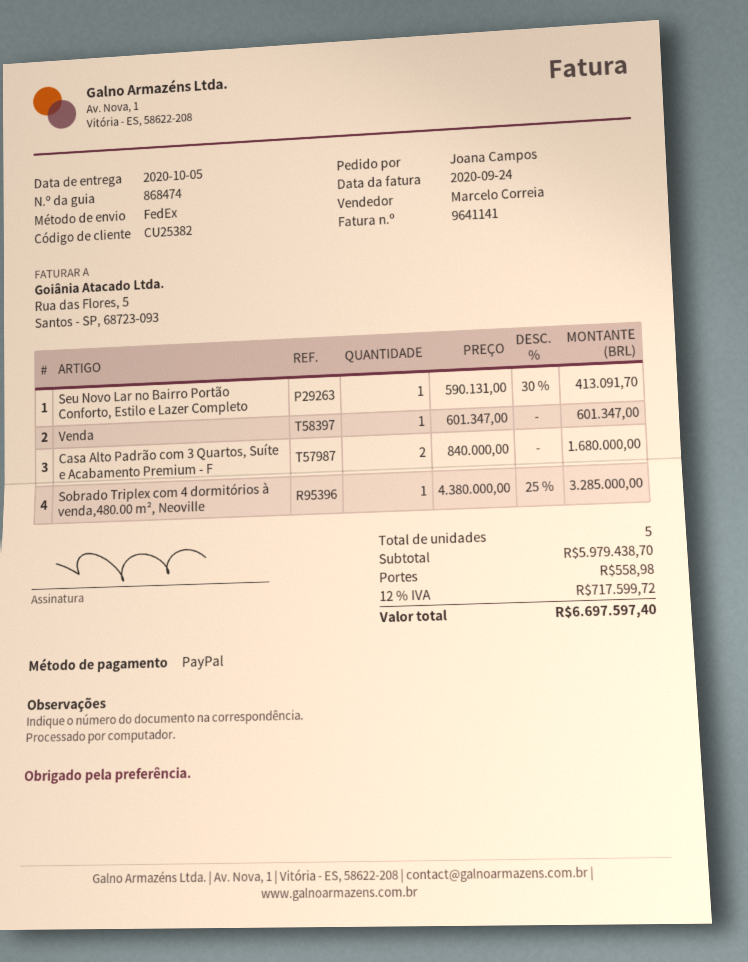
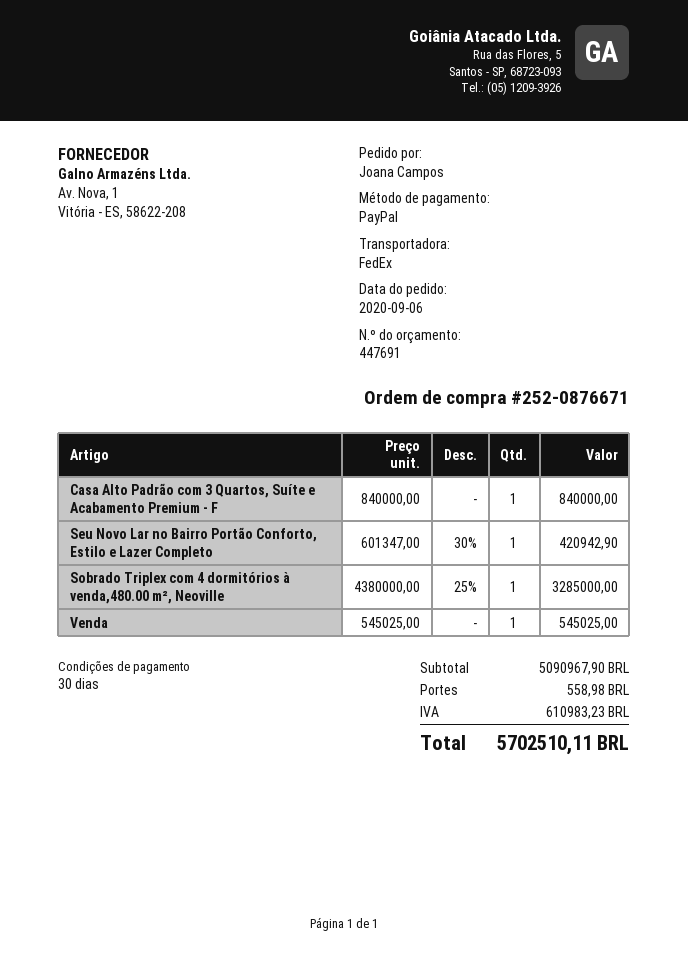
Seu Novo Lar no Bairro Portão Conforto, Estilo e Lazer Completo: 1 x 590131.00 - 30% = 413091.70 -> 1 x 601347.00 - 30% = 420942.90
Venda: 1 x 601347.00 = 601347.00 -> 1 x 545025.00 = 545025.00
Casa Alto Padrão com 3 Quartos, Suíte e Acabamento Premium - F: 2 x 840000.00 = 1680000.00 -> 1 x 840000.00 = 840000.00
subtotal: 5979438.70 -> 5090967.90
tax: 717599.72 -> 610983.23
total: 6697597.40 -> 5702510.11

